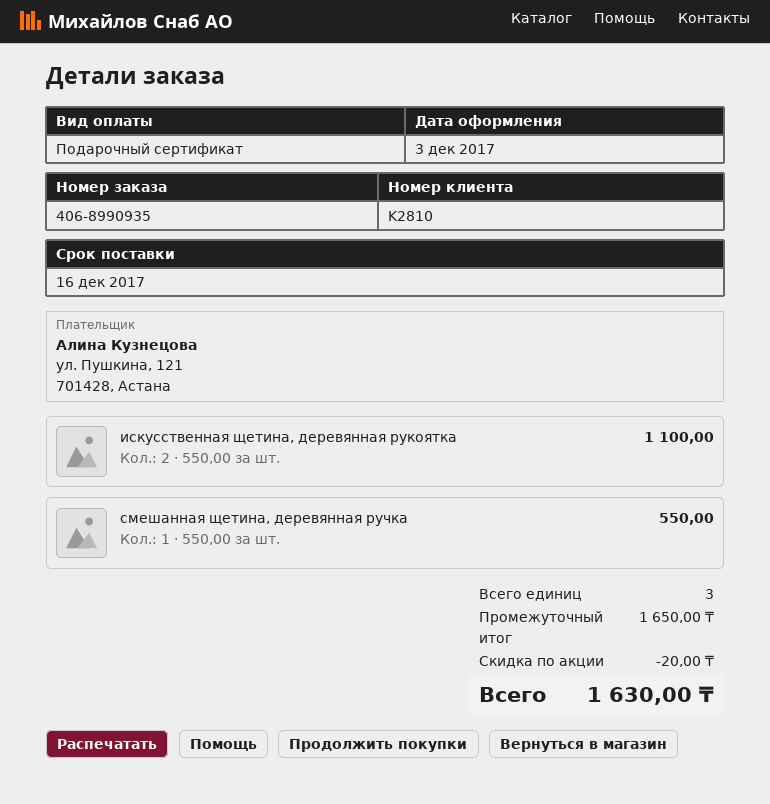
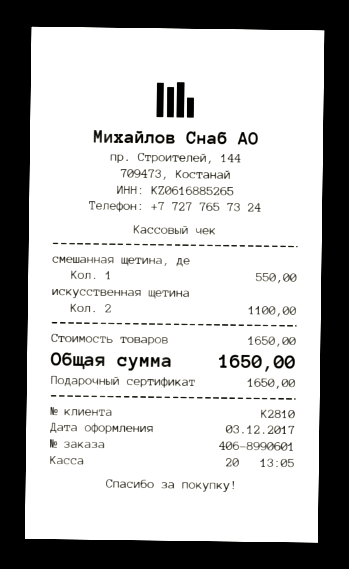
order number: 406-8990935 -> 406-8990601
discount: 20.00 -> none
total: 1630.00 -> 1650.00

